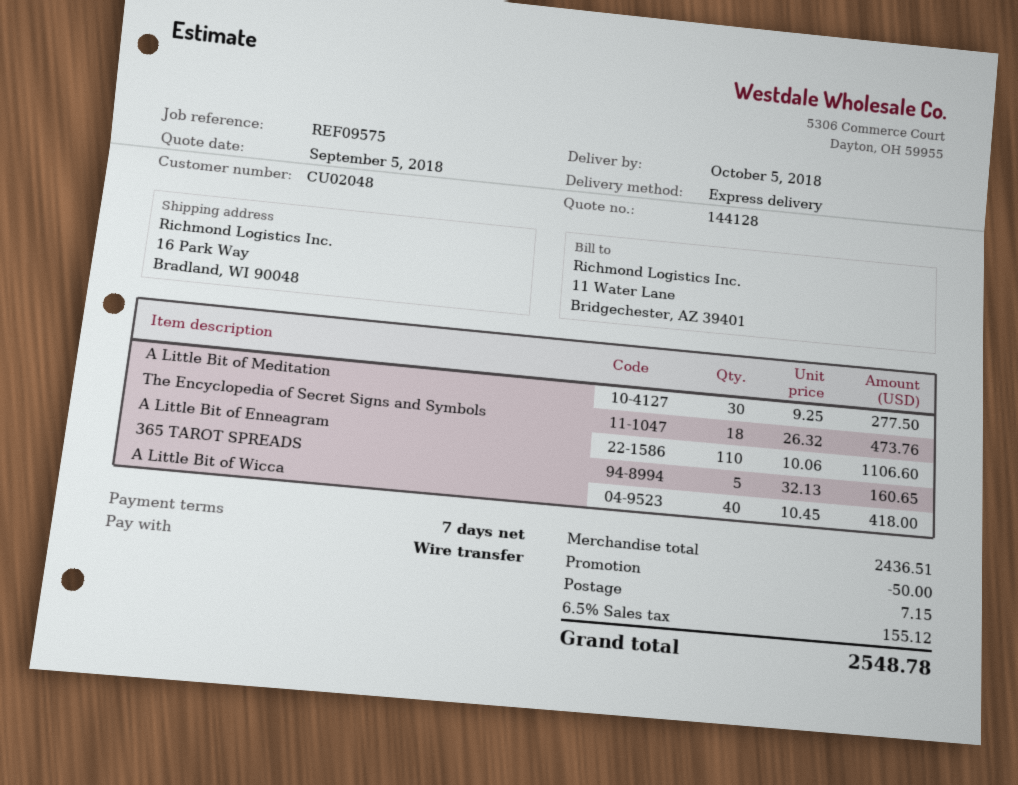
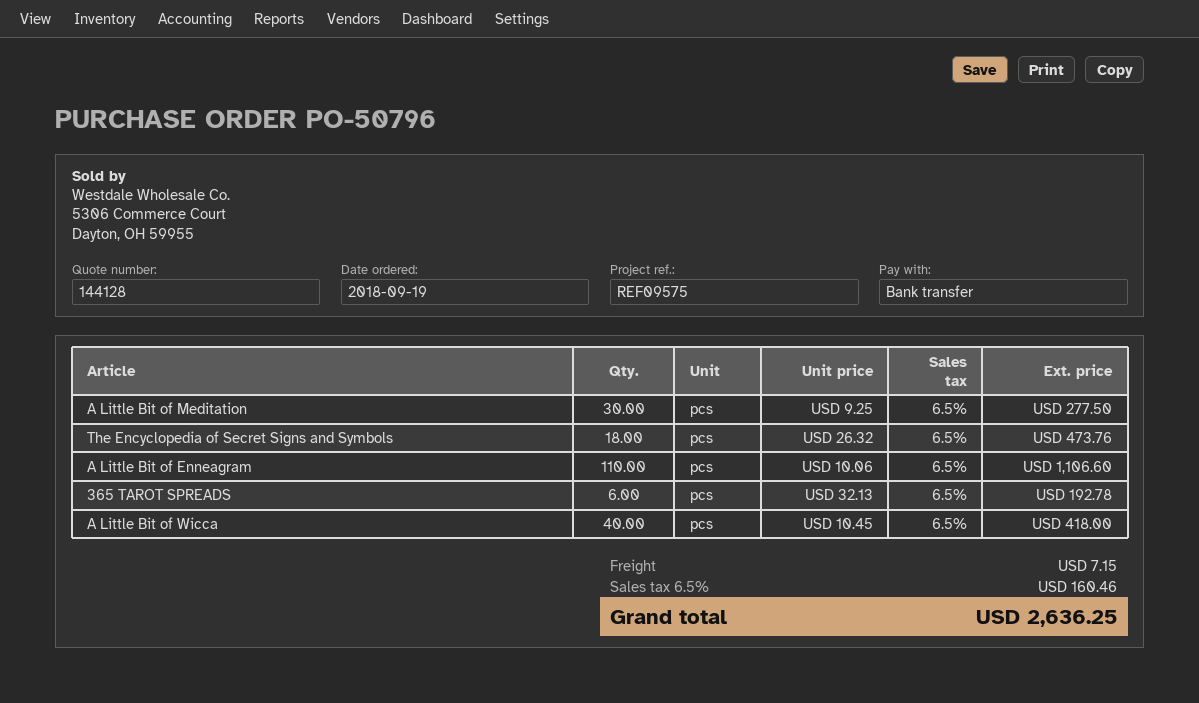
365 TAROT SPREADS: 5 x 32.13 = 160.65 -> 6 x 32.13 = 192.78
discount: 50.00 -> none
tax: 6.5% = 155.12 -> 6.5% = 160.46
total: 2548.78 -> 2636.25

